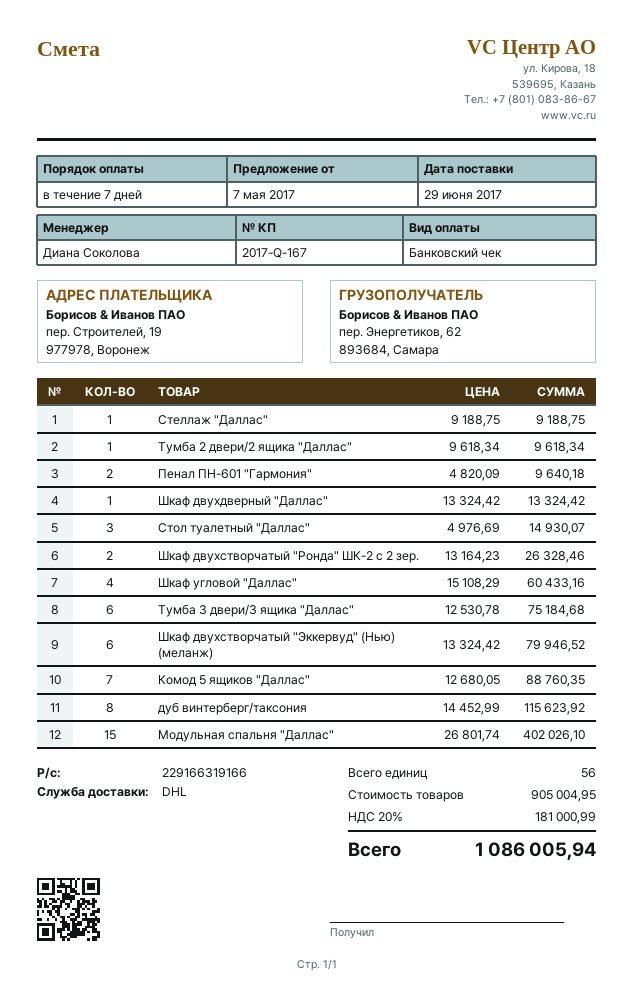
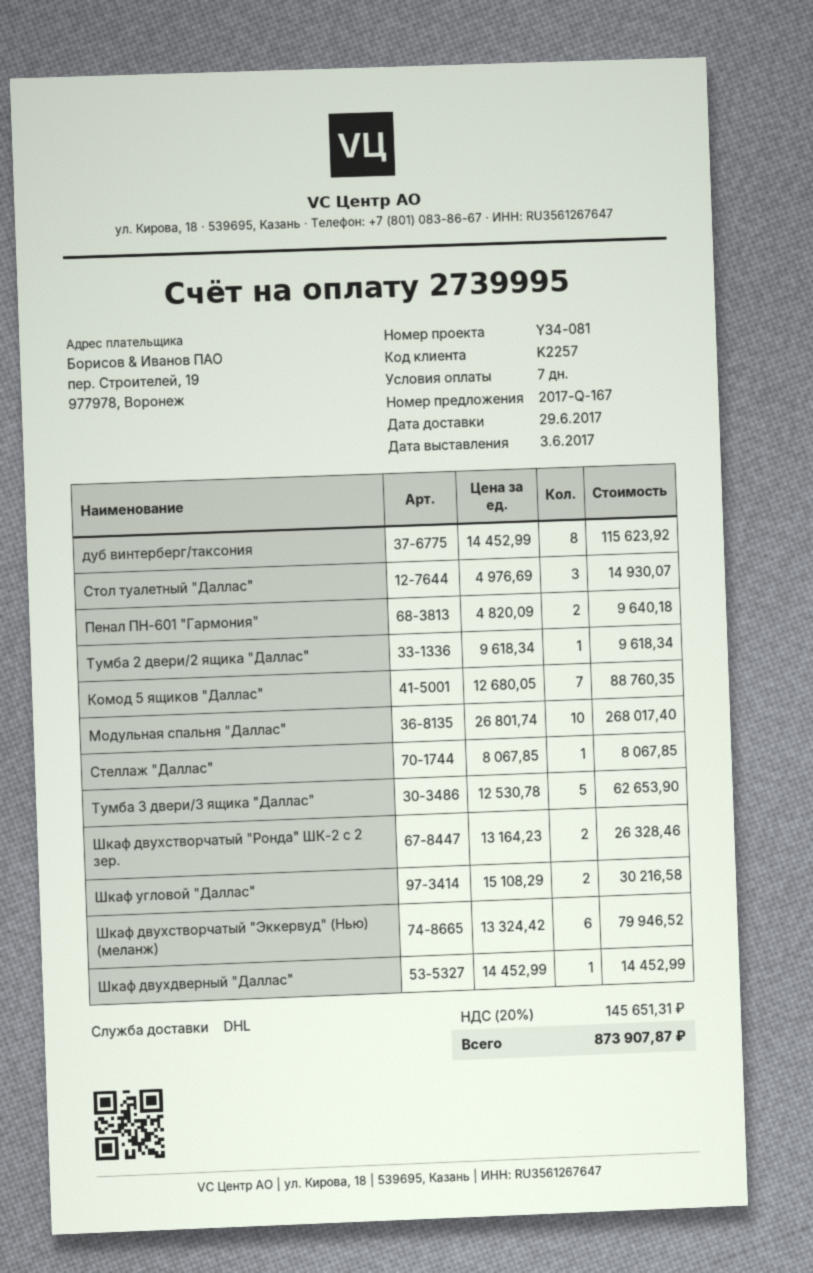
Стеллаж "Даллас": 1 x 9188.75 = 9188.75 -> 1 x 8067.85 = 8067.85
Шкаф двухдверный "Даллас": 1 x 13324.42 = 13324.42 -> 1 x 14452.99 = 14452.99
Шкаф угловой "Даллас": 4 x 15108.29 = 60433.16 -> 2 x 15108.29 = 30216.58
Тумба 3 двери/3 ящика "Даллас": 6 x 12530.78 = 75184.68 -> 5 x 12530.78 = 62653.90
Модульная спальня "Даллас": 15 x 26801.74 = 402026.10 -> 10 x 26801.74 = 268017.40
tax: 20% = 181000.99 -> 20% = 145651.31
total: 1086005.94 -> 873907.87

